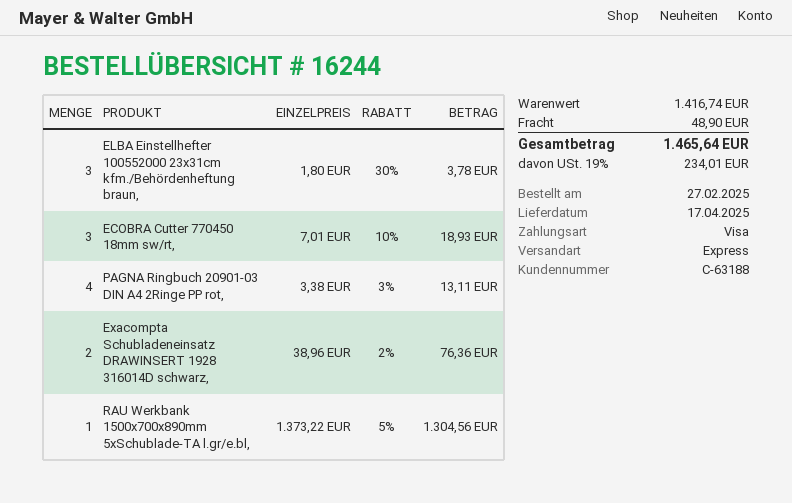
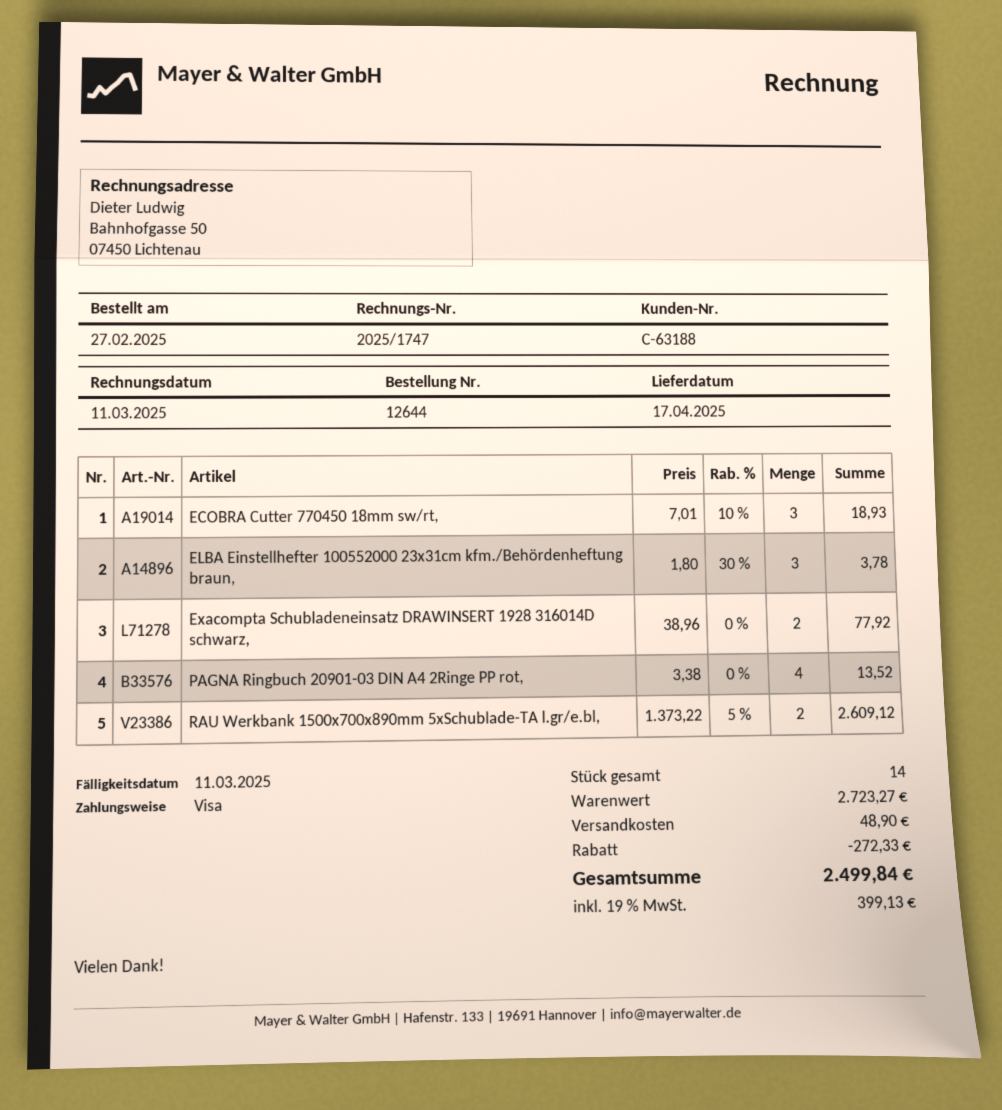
order number: 16244 -> 12644
PAGNA Ringbuch 20901-03 DIN A4 2Ringe PP rot,: 4 x 3.38 - 3% = 13.11 -> 4 x 3.38 = 13.52
Exacompta Schubladeneinsatz DRAWINSERT 1928 316014D schwarz,: 2 x 38.96 - 2% = 76.36 -> 2 x 38.96 = 77.92
RAU Werkbank 1500x700x890mm 5xSchublade-TA l.gr/e.bl,: 1 x 1373.22 - 5% = 1304.56 -> 2 x 1373.22 - 5% = 2609.12
subtotal: 1416.74 -> 2723.27
discount: none -> 272.33
tax: 19% = 234.01 -> 19% = 399.13
total: 1465.64 -> 2499.84

